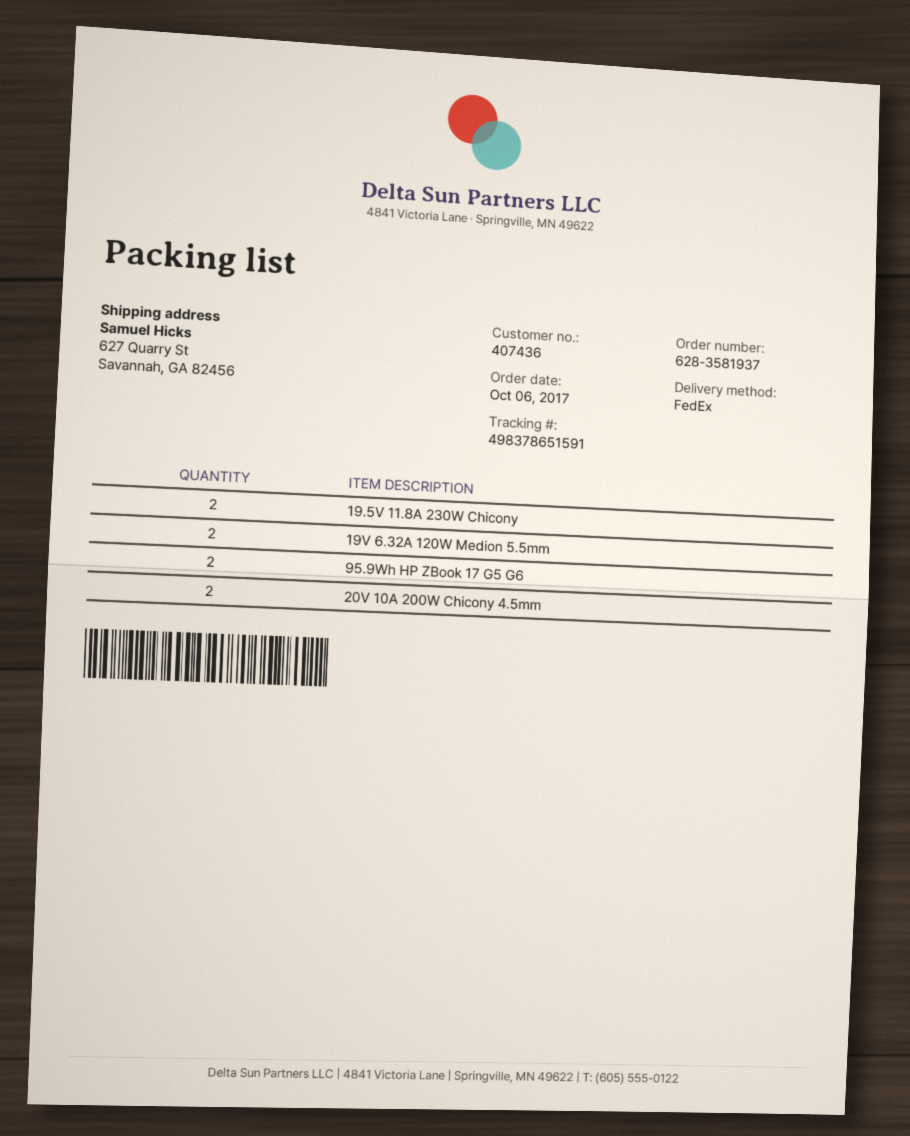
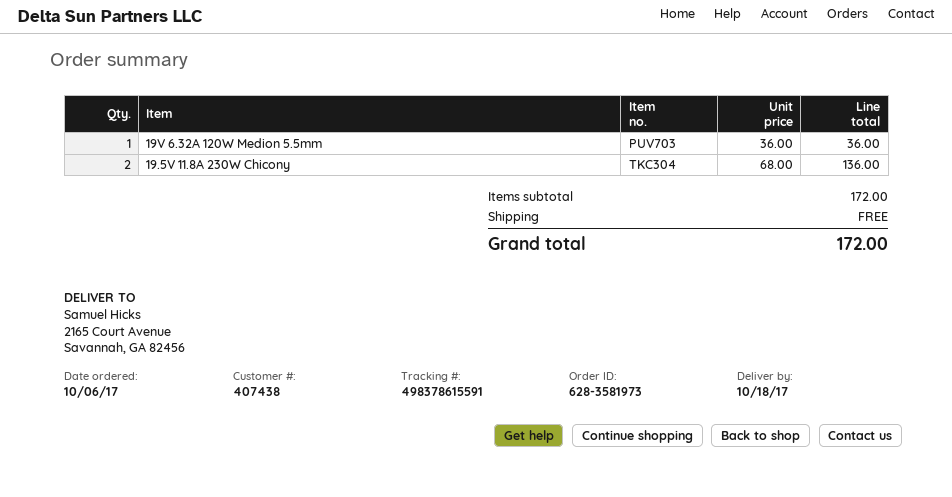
order number: 628-3581937 -> 628-3581973
customer number: 407436 -> 407438
tracking number: 498378651591 -> 498378615591
ship to: 627 Quarry St, Savannah, GA 82456 -> 2165 Court Avenue, Savannah, GA 82456
19V 6.32A 120W Medion 5.5mm: 2 -> 1
95.9Wh HP ZBook 17 G5 G6: 2 -> none
20V 10A 200W Chicony 4.5mm: 2 -> none

